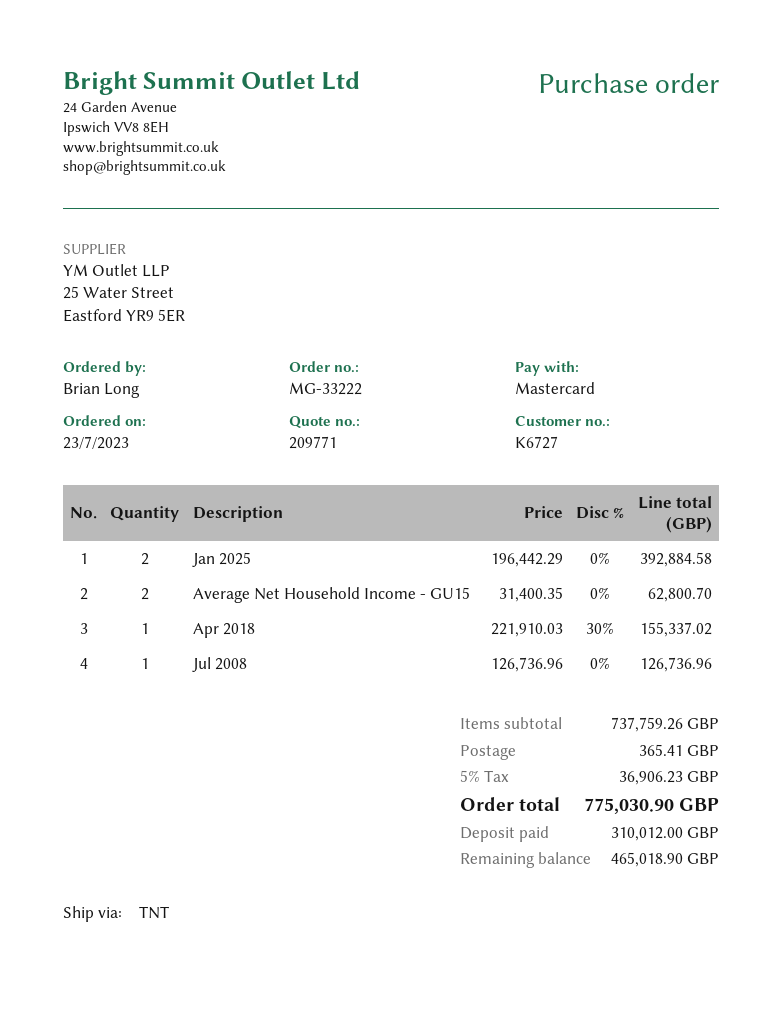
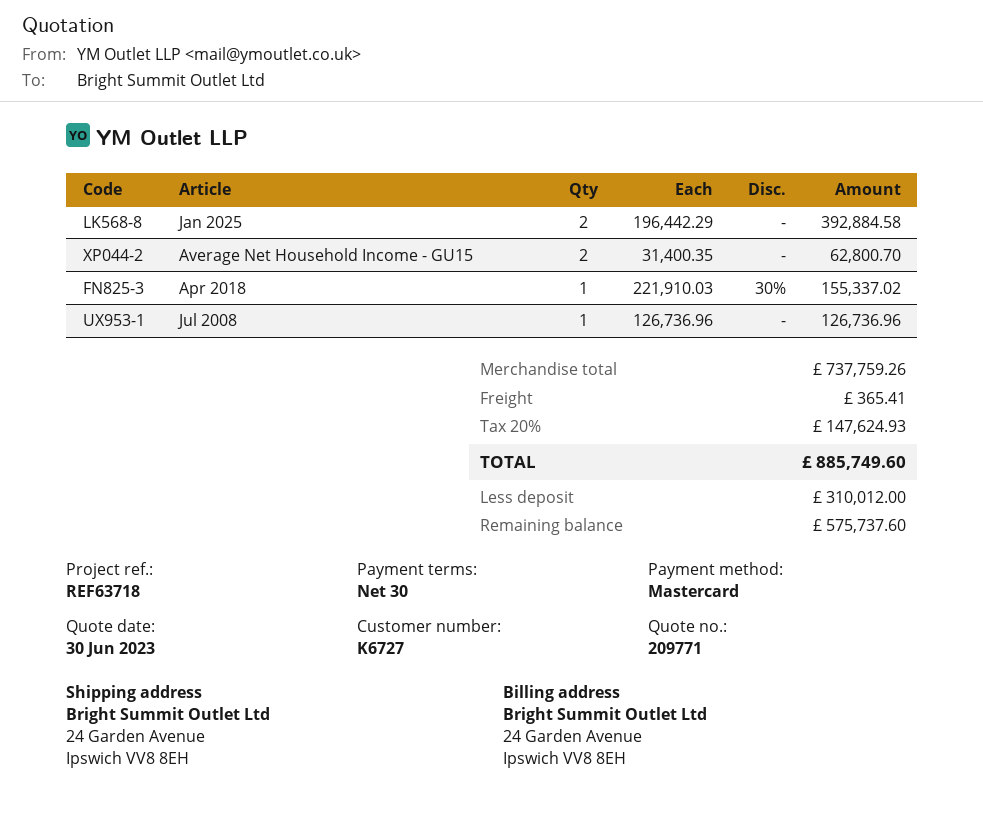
tax: 5% = 36906.23 -> 20% = 147624.93
total: 775030.90 -> 885749.60
balance: 465018.90 -> 575737.60

